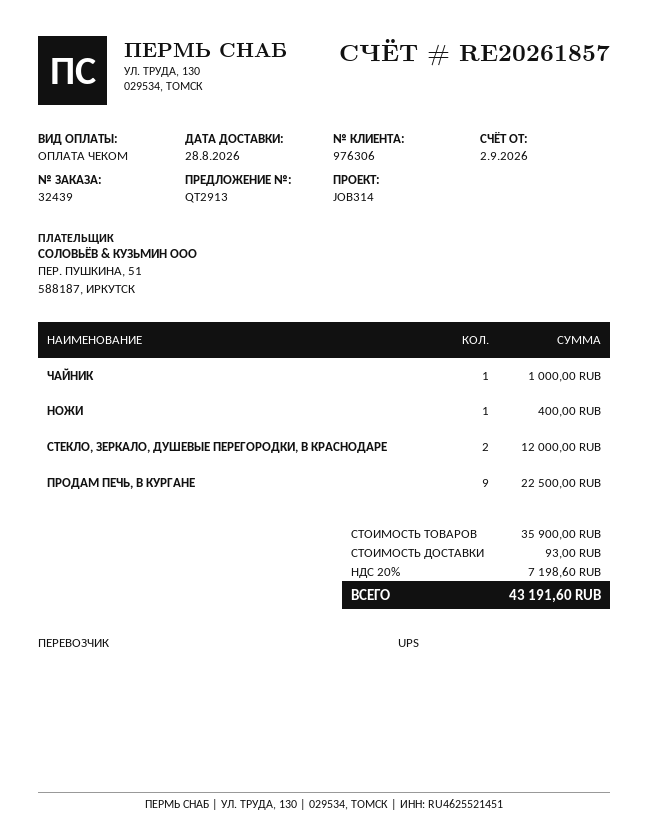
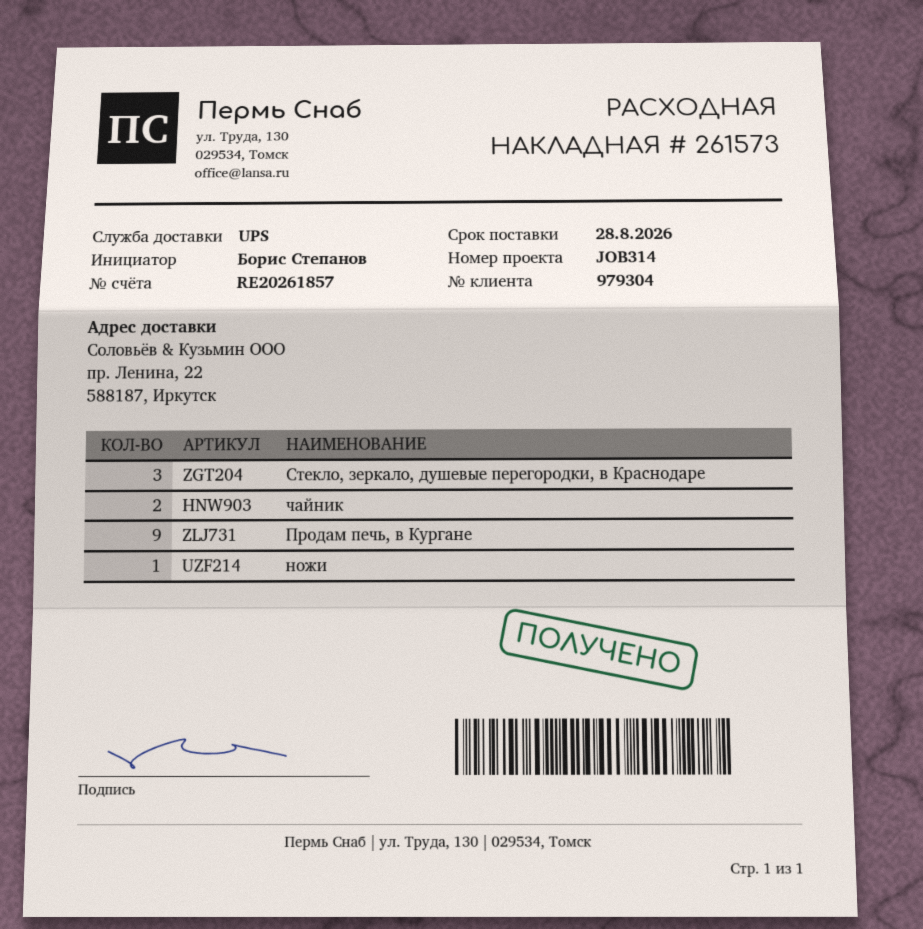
customer number: 976306 -> 979304
ЧАЙНИК: 1 -> 2
СТЕКЛО, ЗЕРКАЛО, ДУШЕВЫЕ ПЕРЕГОРОДКИ, В КРАСНОДАРЕ: 2 -> 3

